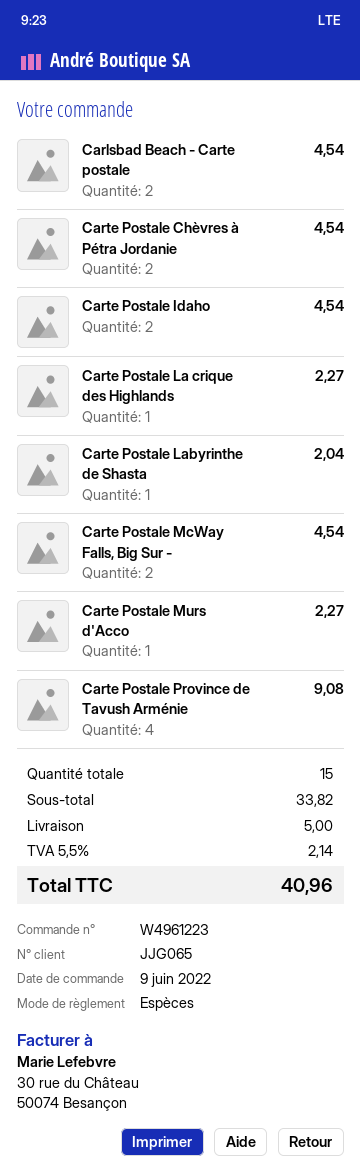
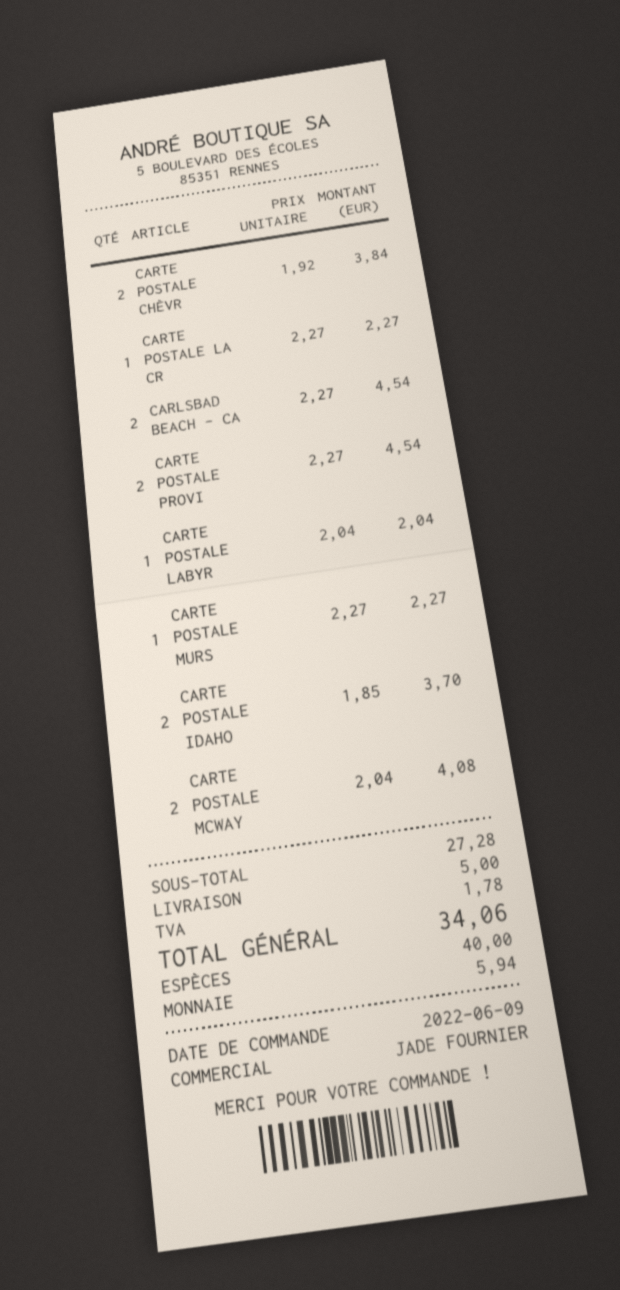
Carte Postale Chèvres à Pétra Jordanie: 2 for 4.54 -> 2 for 3.84
Carte Postale Idaho: 2 for 4.54 -> 2 for 3.70
Carte Postale McWay Falls, Big Sur -: 2 for 4.54 -> 2 for 4.08
Carte Postale Province de Tavush Arménie: 4 for 9.08 -> 2 for 4.54
subtotal: 33.82 -> 27.28
tax: 2.14 -> 1.78
total: 40.96 -> 34.06

